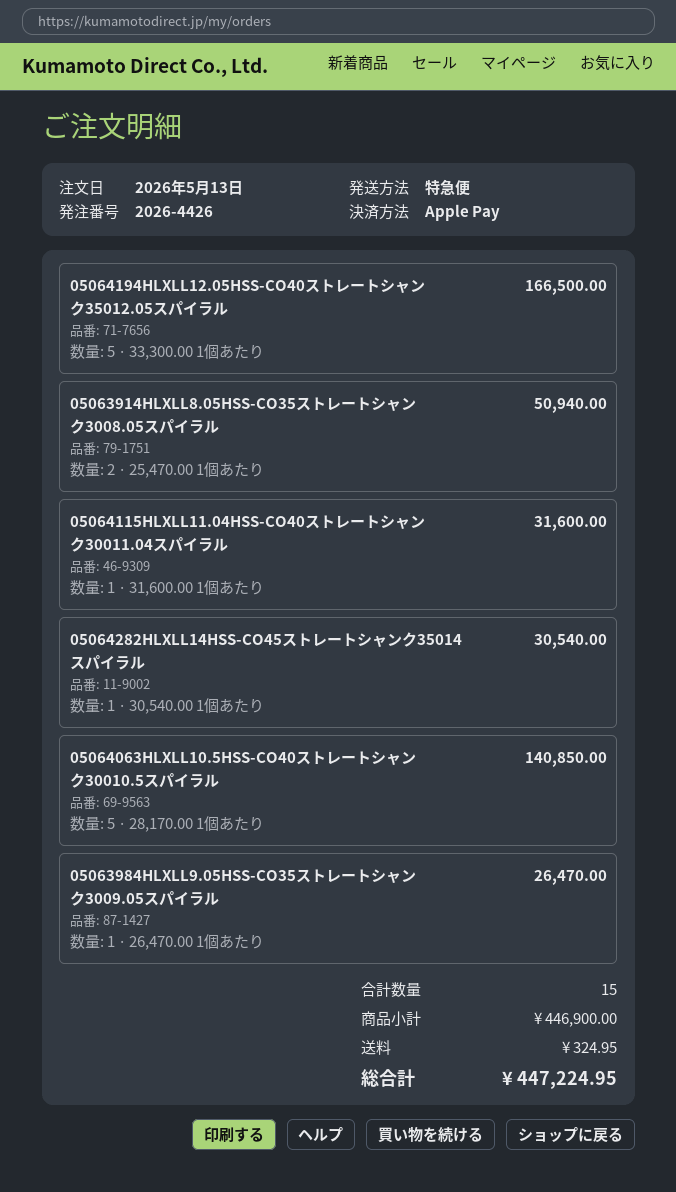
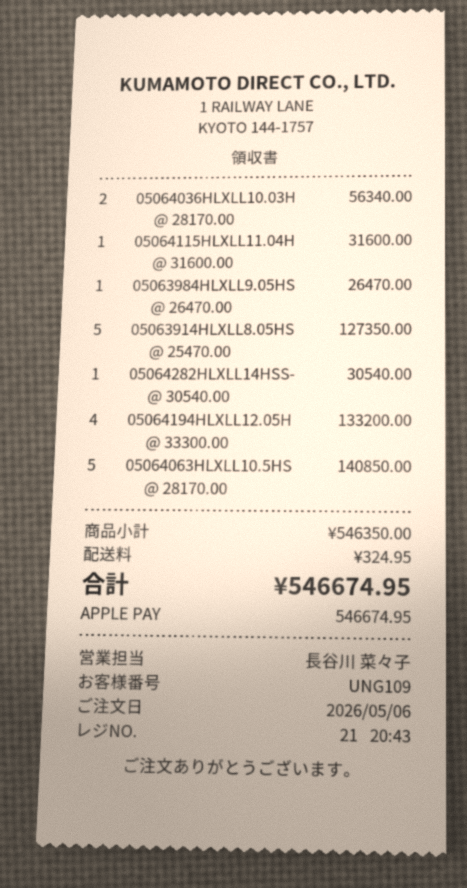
order date: 2026-05-13 -> 2026-05-06
05064194HLXLL12.05HSS-CO40ストレートシャンク35012.05スパイラル: 5 x 33300.00 = 166500.00 -> 4 x 33300.00 = 133200.00
05063914HLXLL8.05HSS-CO35ストレートシャンク3008.05スパイラル: 2 x 25470.00 = 50940.00 -> 5 x 25470.00 = 127350.00
05064036HLXLL10.03H: none -> 2 x 28170.00 = 56340.00
subtotal: 446900.00 -> 546350.00
total: 447224.95 -> 546674.95

